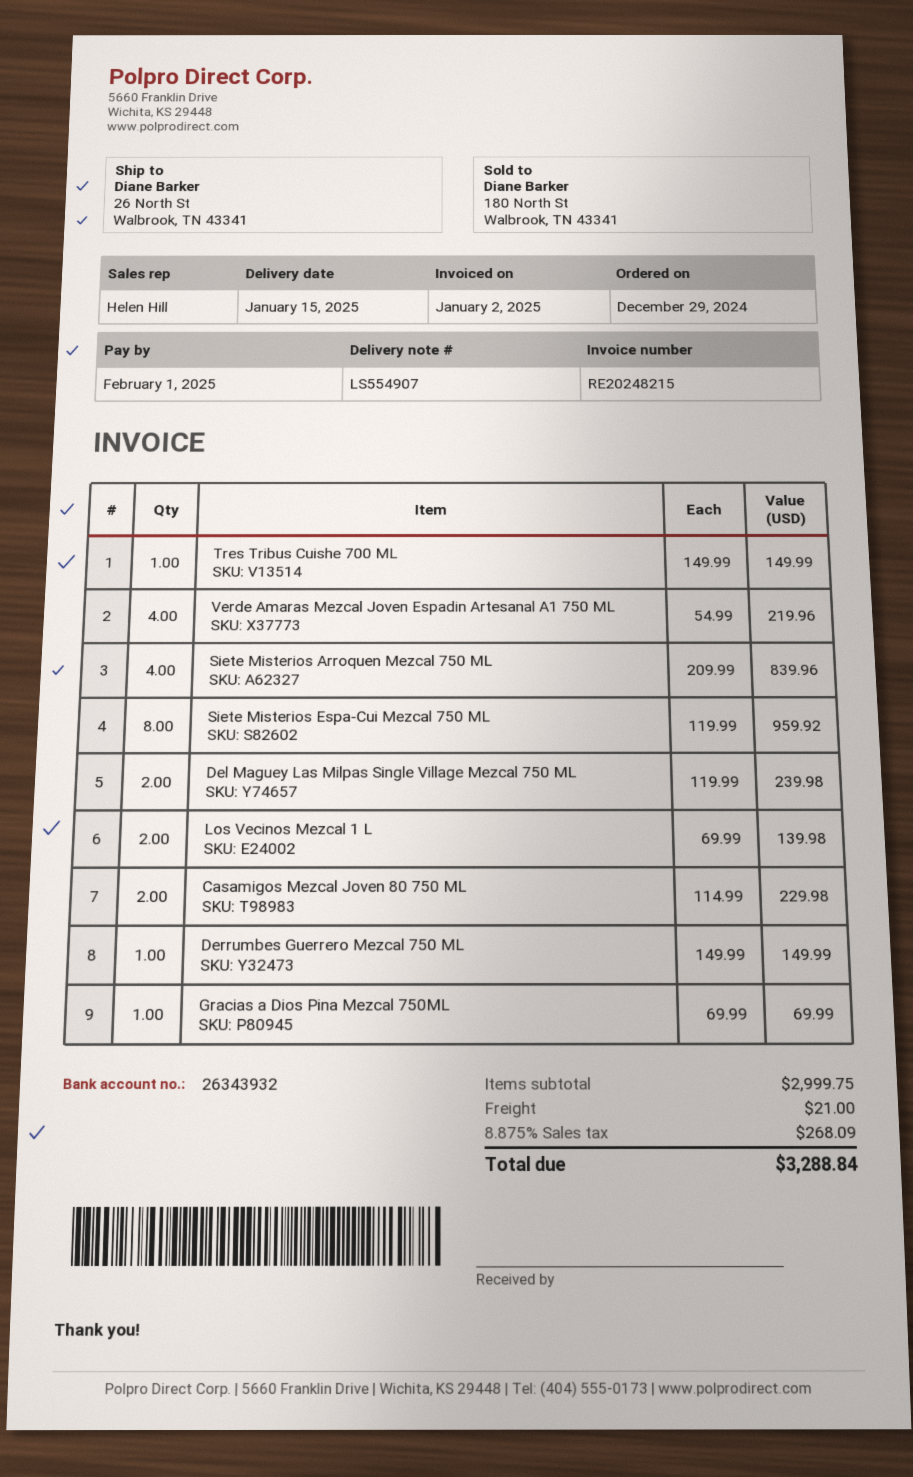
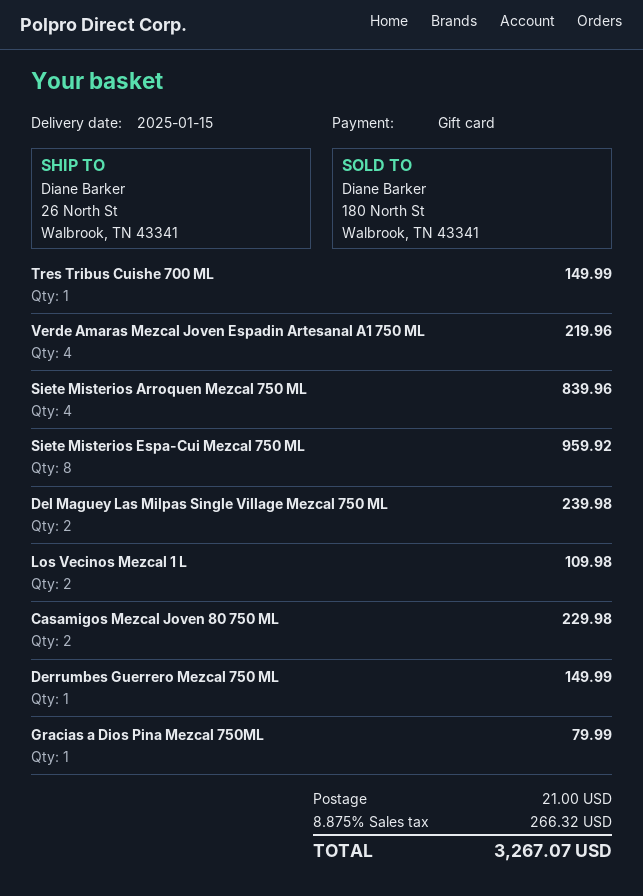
Los Vecinos Mezcal 1 L: 2 for 139.98 -> 2 for 109.98
Gracias a Dios Pina Mezcal 750ML: 1 for 69.99 -> 1 for 79.99
tax: 8.875% = 268.09 -> 8.875% = 266.32
total: 3288.84 -> 3267.07

